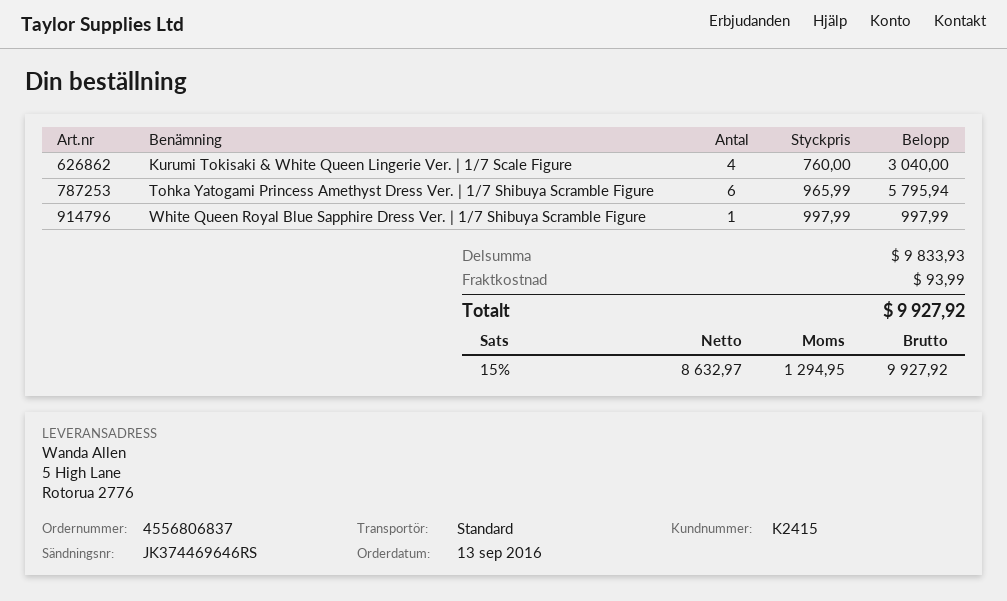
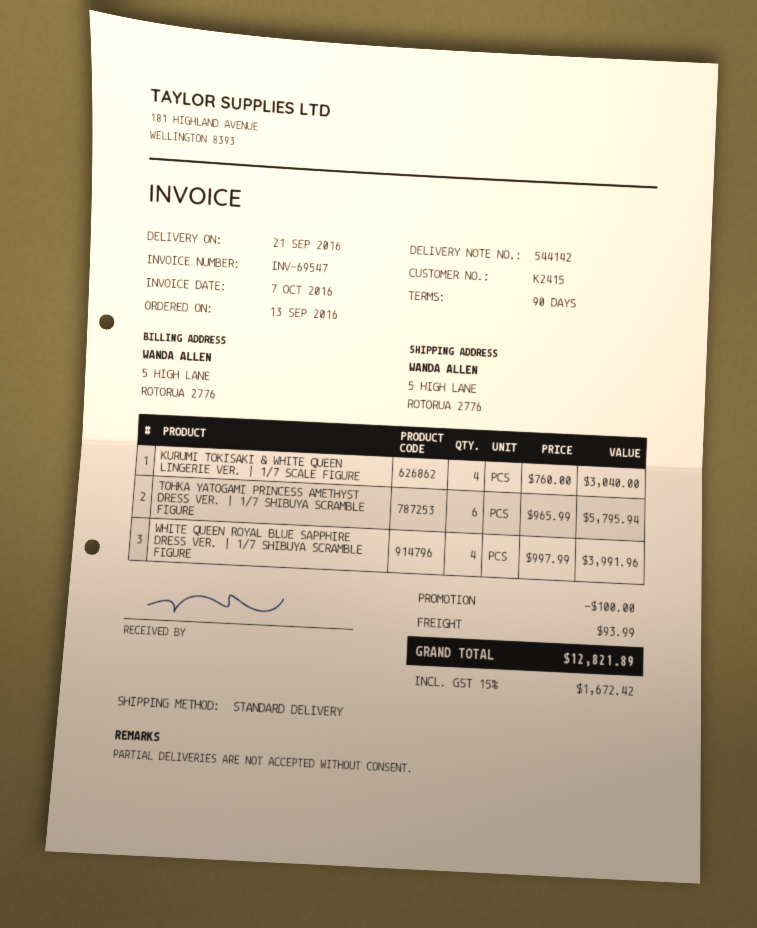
White Queen Royal Blue Sapphire Dress Ver. | 1/7 Shibuya Scramble Figure: 1 x 997.99 = 997.99 -> 4 x 997.99 = 3991.96
discount: none -> 100.00
tax: 15% = 1294.95 -> 15% = 1672.42
total: 9927.92 -> 12821.89

